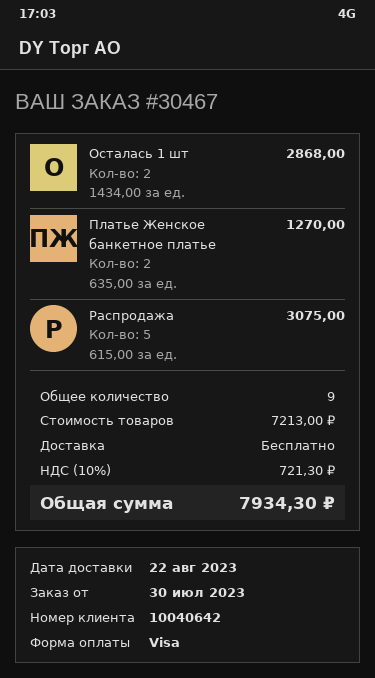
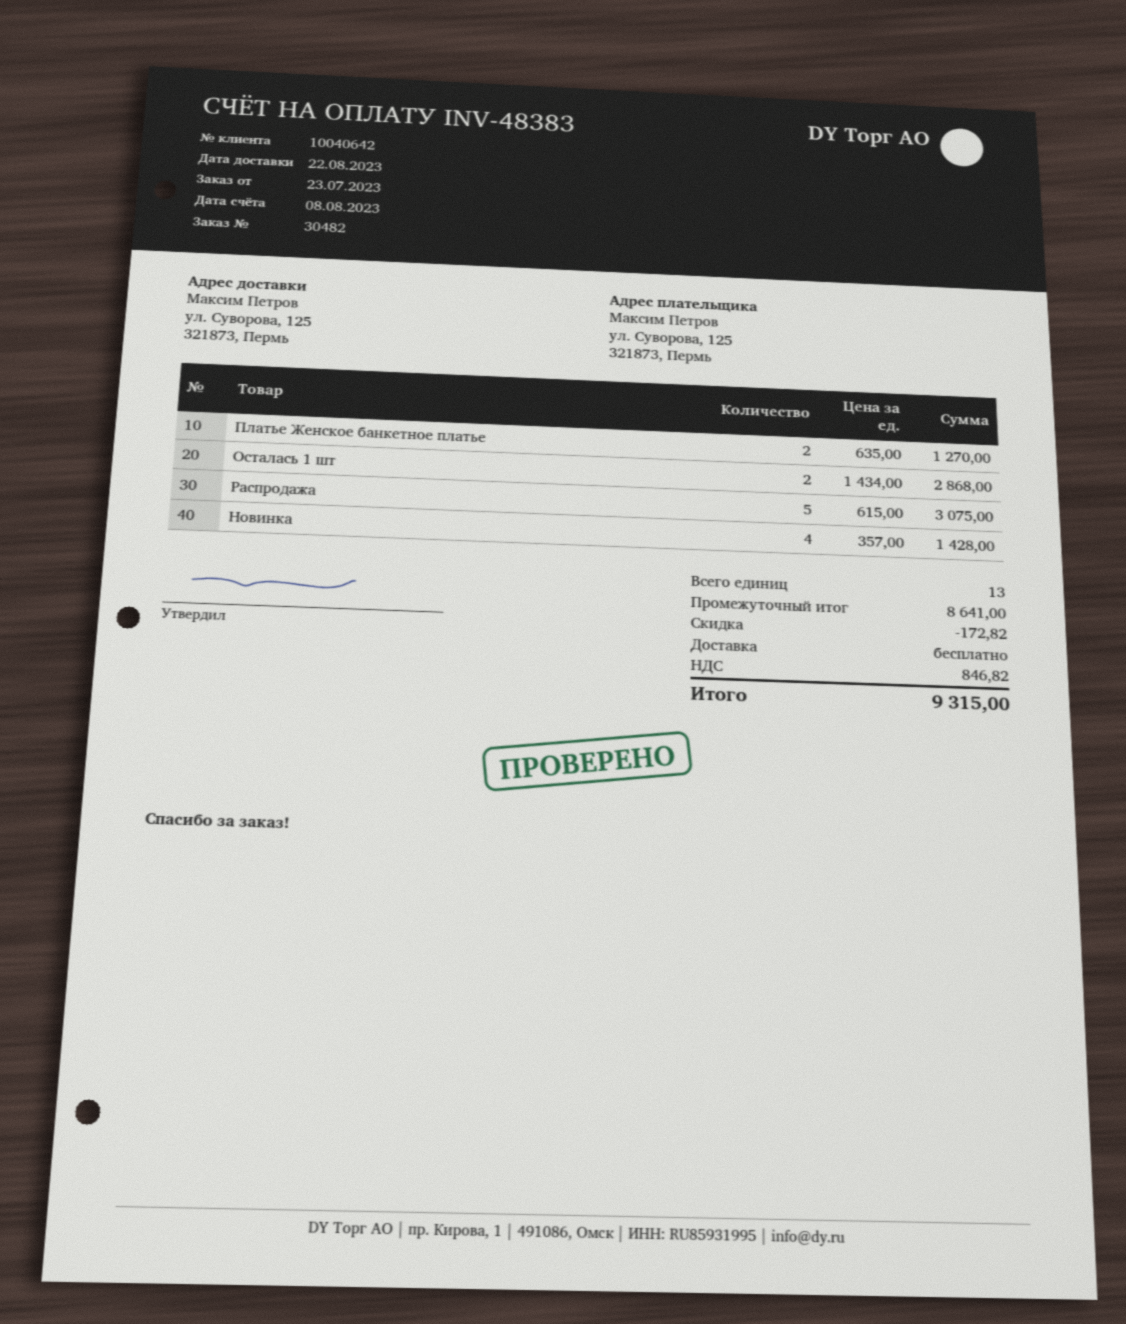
order number: 30467 -> 30482
order date: 2023-07-30 -> 2023-07-23
Новинка: none -> 4 x 357.00 = 1428.00
total quantity: 9 -> 13
subtotal: 7213.00 -> 8641.00
discount: none -> 172.82
tax: 721.30 -> 846.82
total: 7934.30 -> 9315.00

